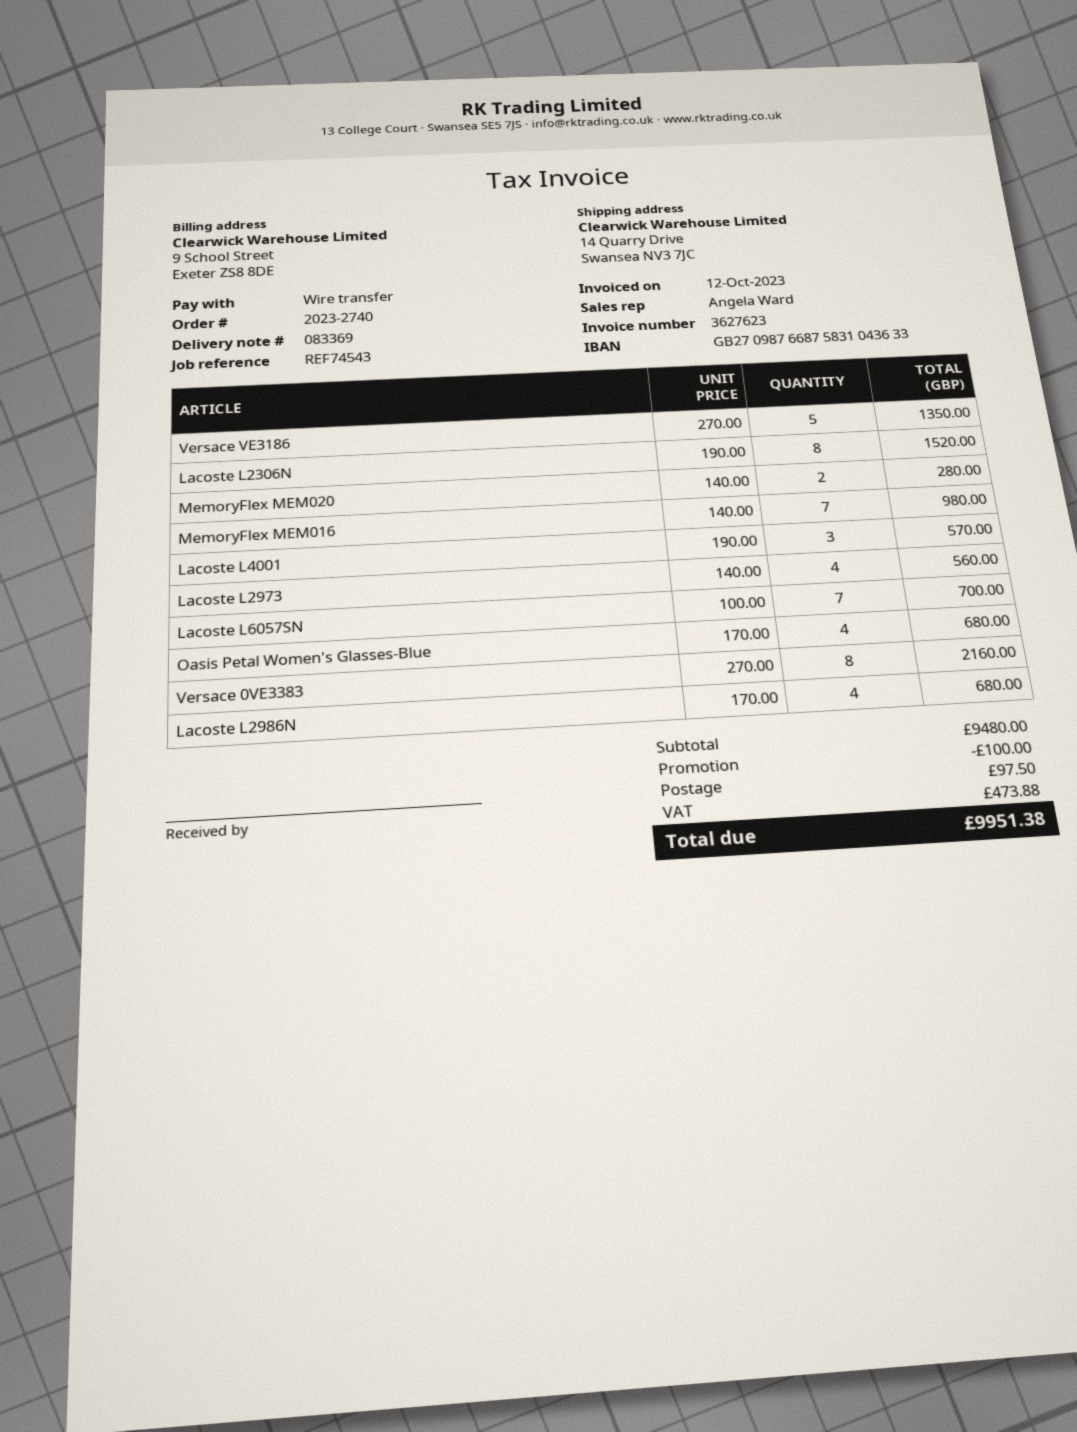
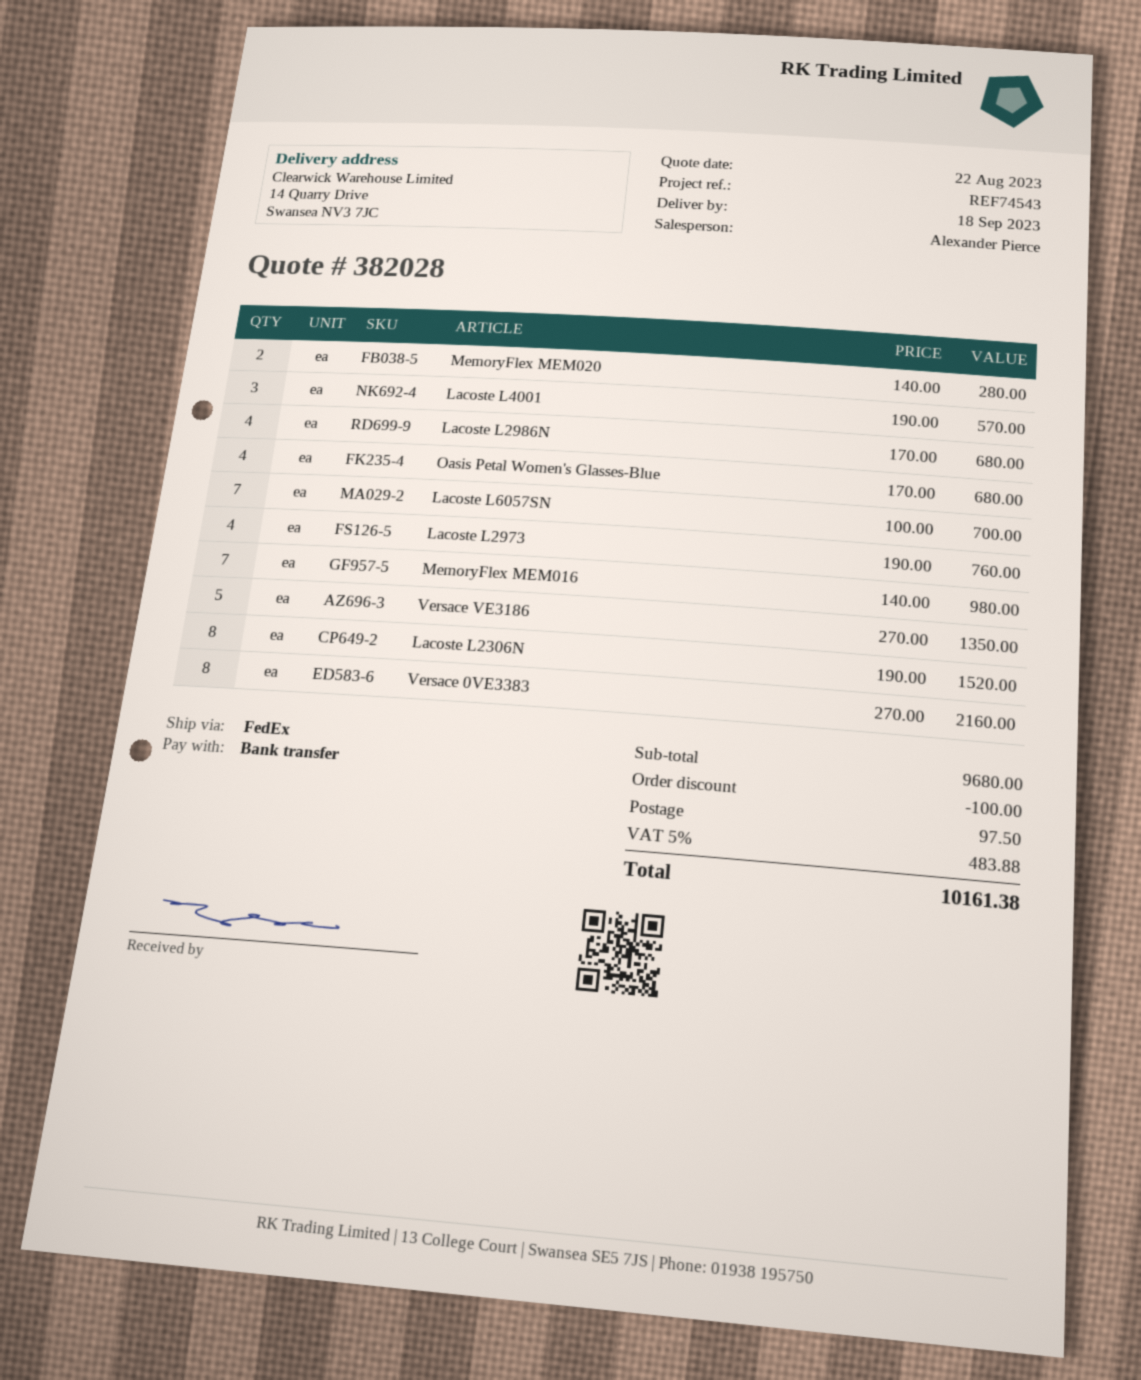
sales rep: Angela Ward -> Alexander Pierce
Lacoste L2973: 4 x 140.00 = 560.00 -> 4 x 190.00 = 760.00
subtotal: 9480.00 -> 9680.00
tax: 473.88 -> 483.88
total: 9951.38 -> 10161.38

